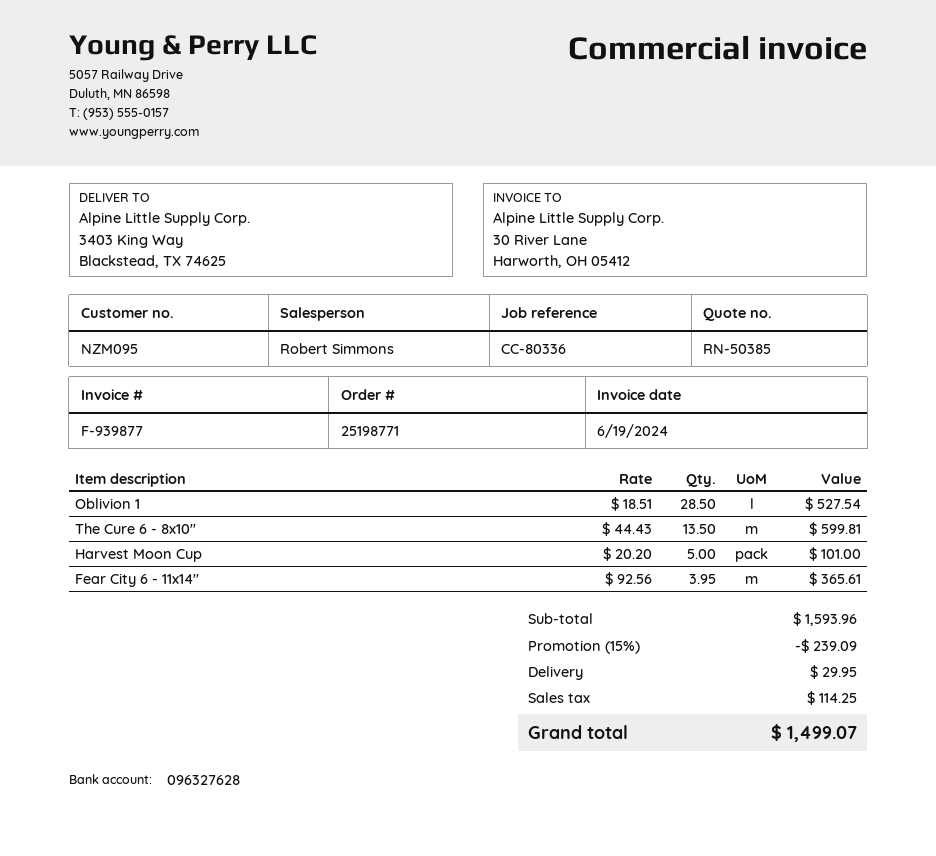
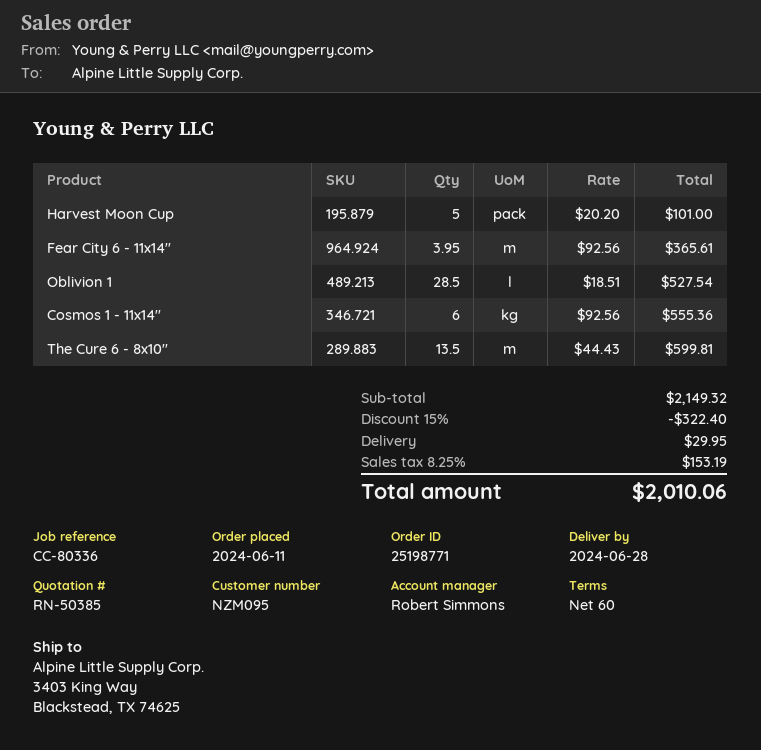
Cosmos 1 - 11x14": none -> 6 x 92.56 = 555.36
subtotal: 1593.96 -> 2149.32
discount: 15% = 239.09 -> 15% = 322.40
tax: 114.25 -> 153.19
total: 1499.07 -> 2010.06

